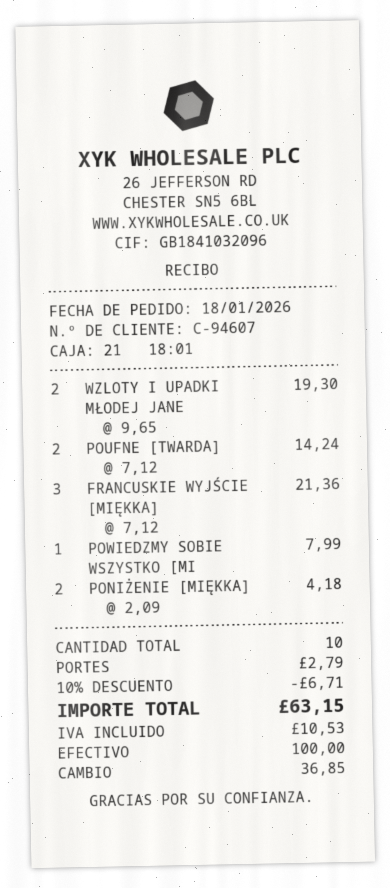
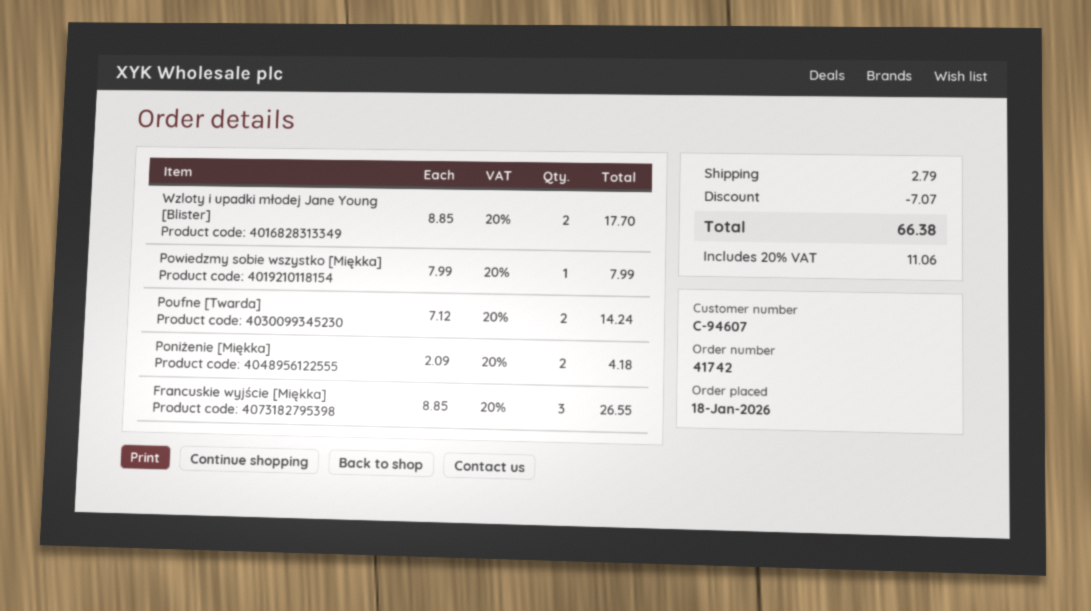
WZLOTY I UPADKI MŁODEJ JANE: 2 x 9.65 = 19.30 -> 2 x 8.85 = 17.70
FRANCUSKIE WYJŚCIE [MIĘKKA]: 3 x 7.12 = 21.36 -> 3 x 8.85 = 26.55
discount: 6.71 -> 7.07
tax: 10.53 -> 11.06
total: 63.15 -> 66.38

